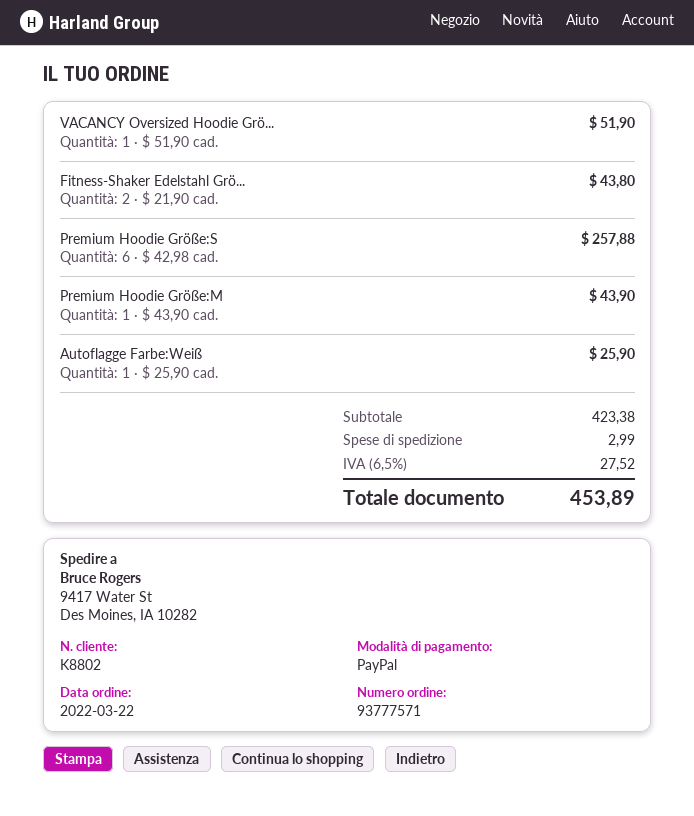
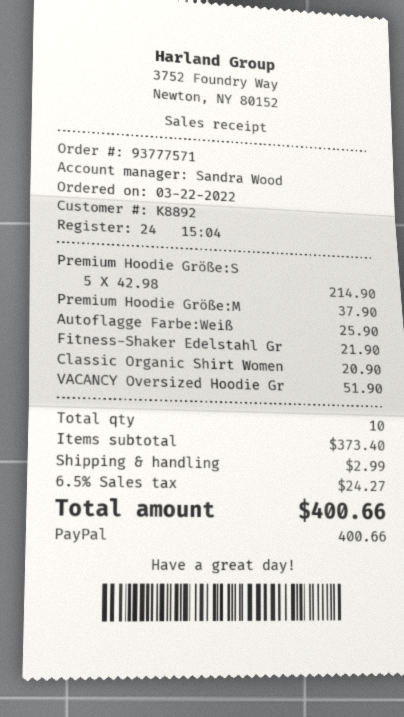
customer number: K8802 -> K8892
Fitness-Shaker Edelstahl Grö...: 2 x 21.90 = 43.80 -> 1 x 21.90 = 21.90
Premium Hoodie Größe:S: 6 x 42.98 = 257.88 -> 5 x 42.98 = 214.90
Premium Hoodie Größe:M: 1 x 43.90 = 43.90 -> 1 x 37.90 = 37.90
Classic Organic Shirt Women: none -> 1 x 20.90 = 20.90
subtotal: 423.38 -> 373.40
tax: 6.5% = 27.52 -> 6.5% = 24.27
total: 453.89 -> 400.66

